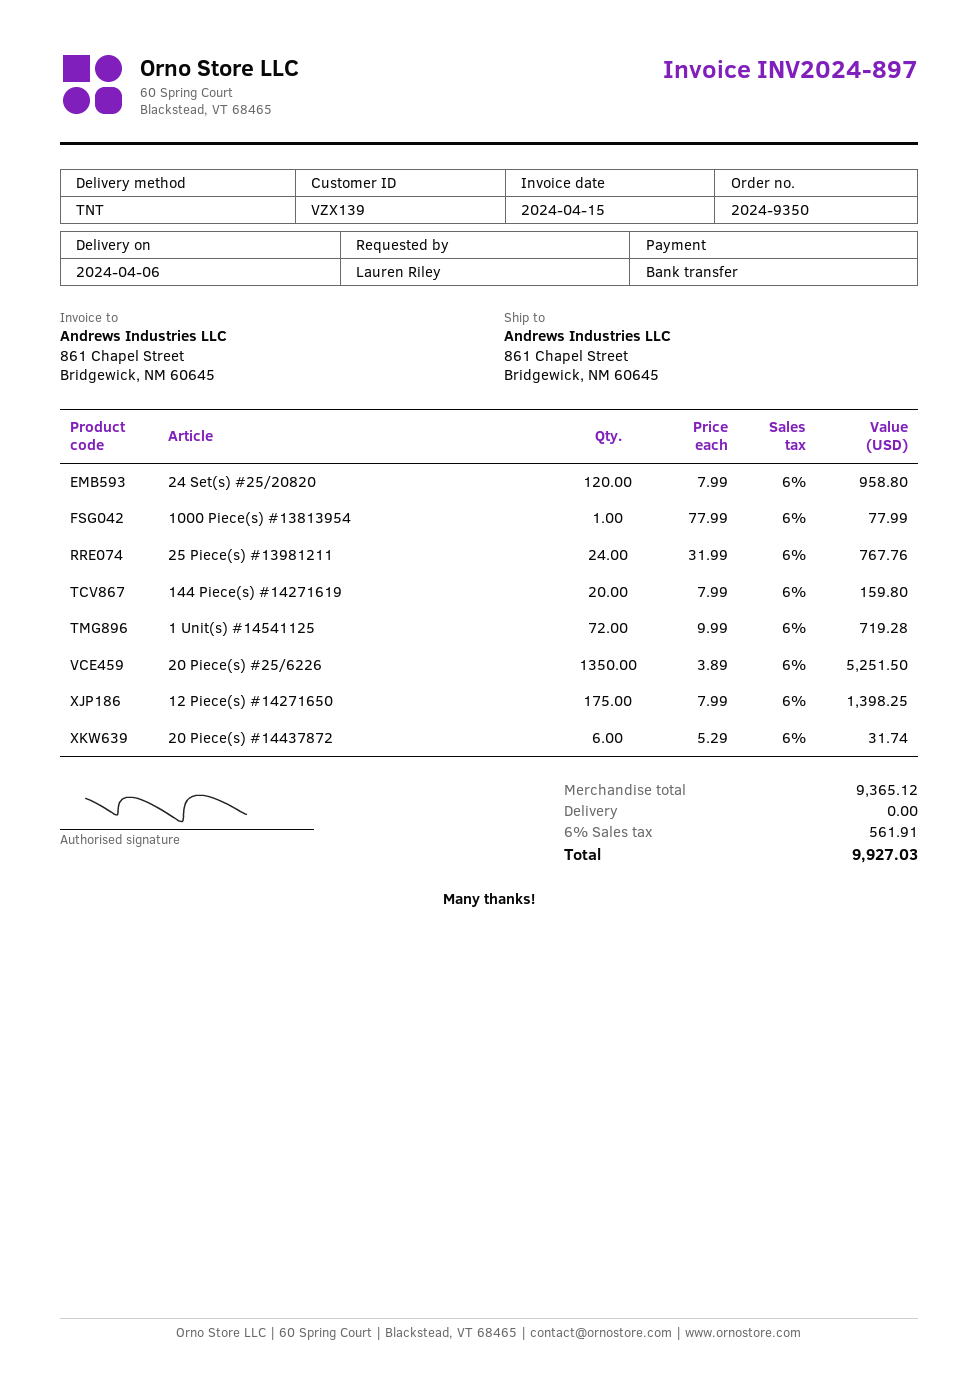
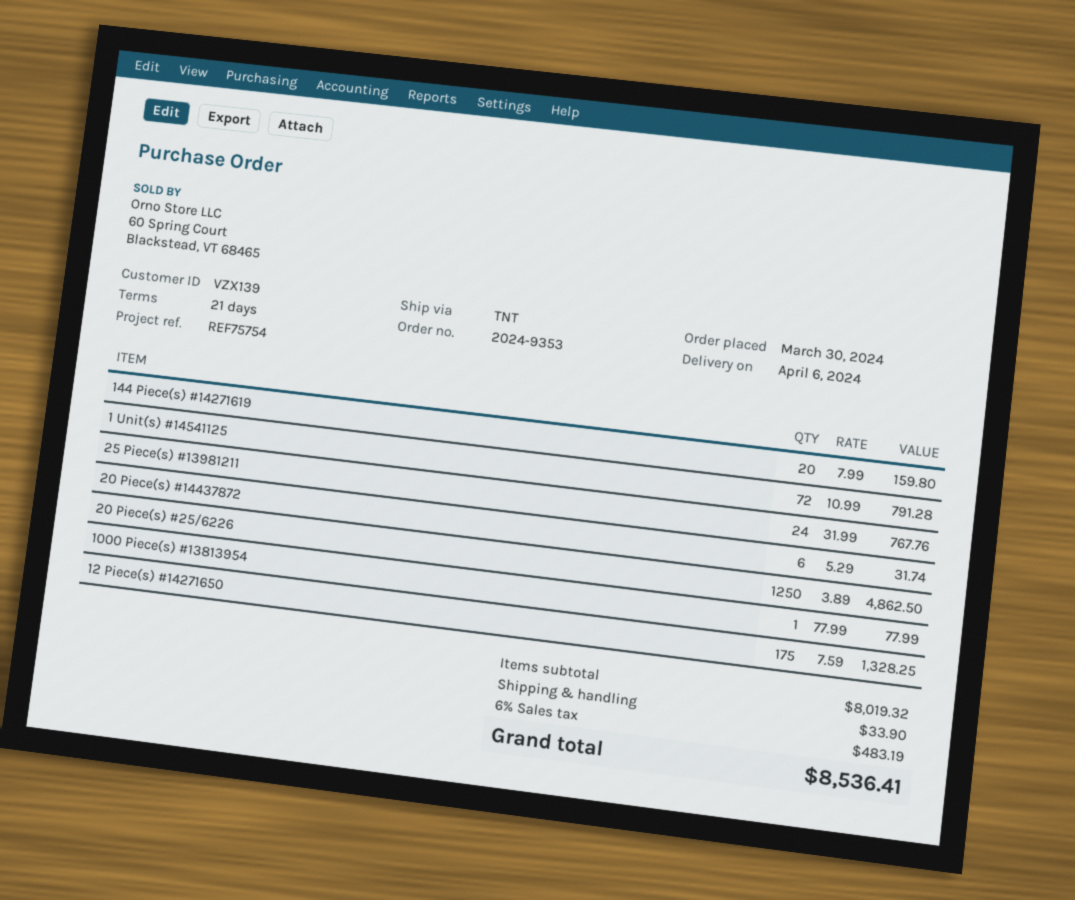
order number: 2024-9350 -> 2024-9353
24 Set(s) #25/20820: 120 x 7.99 = 958.80 -> none
1 Unit(s) #14541125: 72 x 9.99 = 719.28 -> 72 x 10.99 = 791.28
20 Piece(s) #25/6226: 1350 x 3.89 = 5251.50 -> 1250 x 3.89 = 4862.50
12 Piece(s) #14271650: 175 x 7.99 = 1398.25 -> 175 x 7.59 = 1328.25
subtotal: 9365.12 -> 8019.32
shipping: 0.00 -> 33.90
tax: 6% = 561.91 -> 6% = 483.19
total: 9927.03 -> 8536.41

